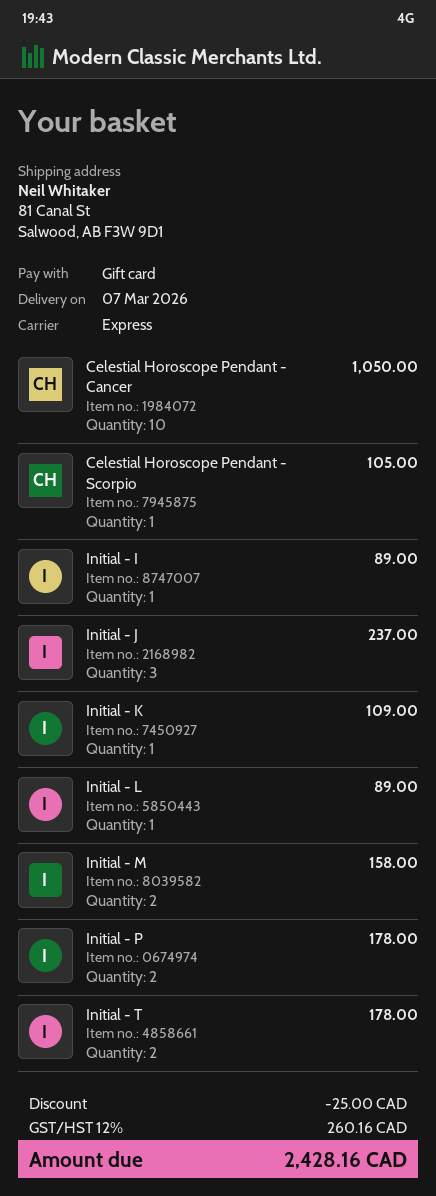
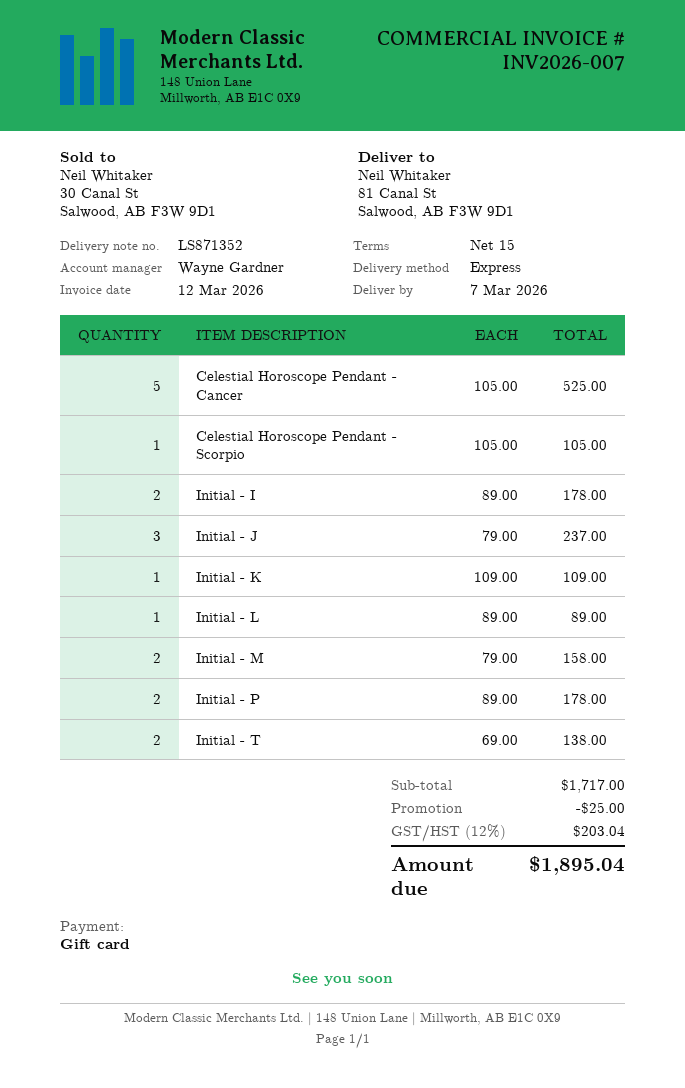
Celestial Horoscope Pendant - Cancer: 10 for 1050.00 -> 5 for 525.00
Initial - I: 1 for 89.00 -> 2 for 178.00
Initial - T: 2 for 178.00 -> 2 for 138.00
tax: 12% = 260.16 -> 12% = 203.04
total: 2428.16 -> 1895.04

